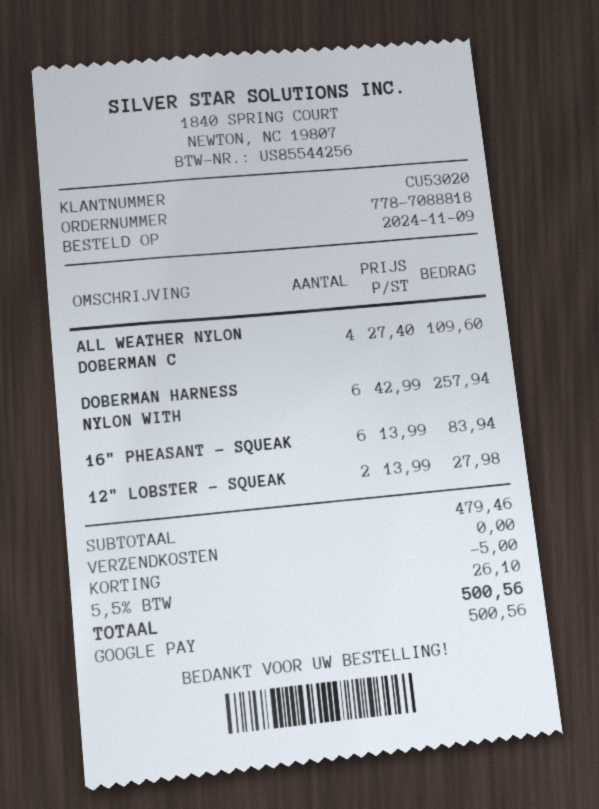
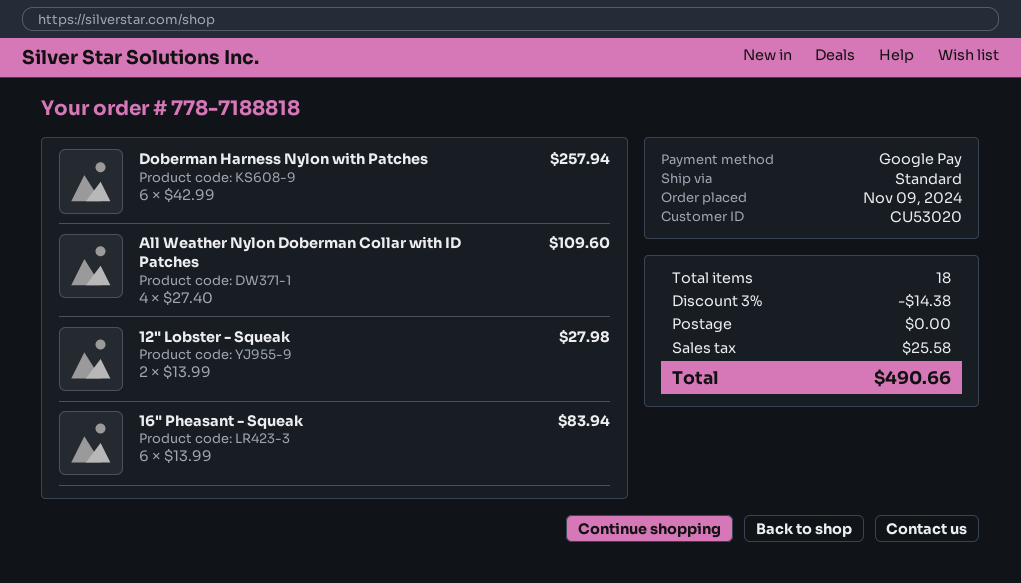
order number: 778-7088818 -> 778-7188818
discount: 5.00 -> 14.38
tax: 26.10 -> 25.58
total: 500.56 -> 490.66

